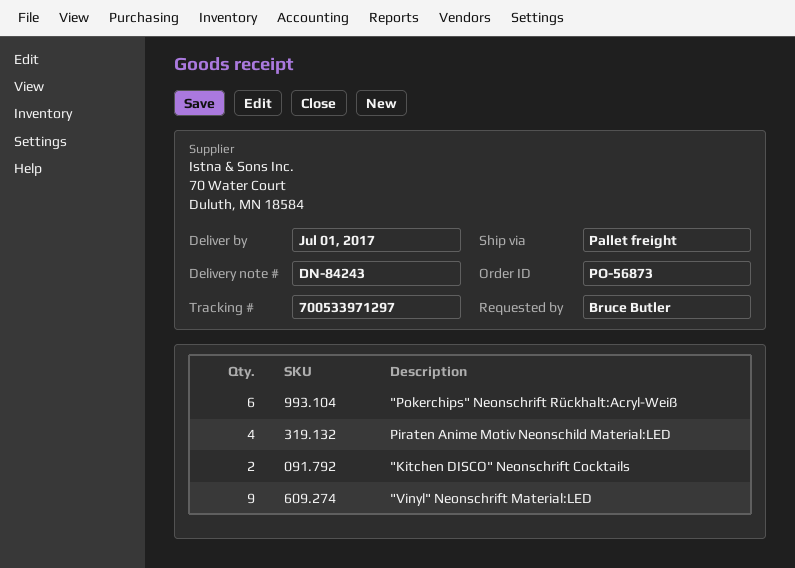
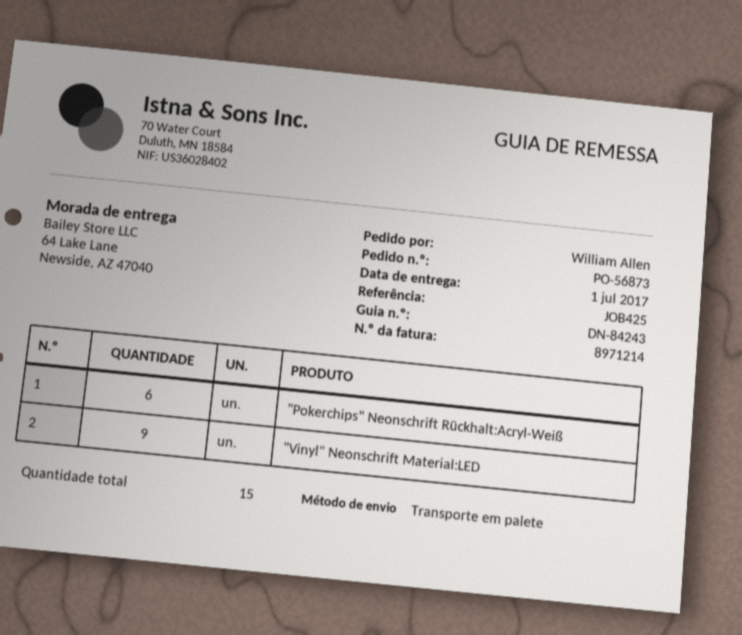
ordered by: Bruce Butler -> William Allen
Piraten Anime Motiv Neonschild Material:LED: 4 -> none
"Kitchen DISCO" Neonschrift Cocktails: 2 -> none

